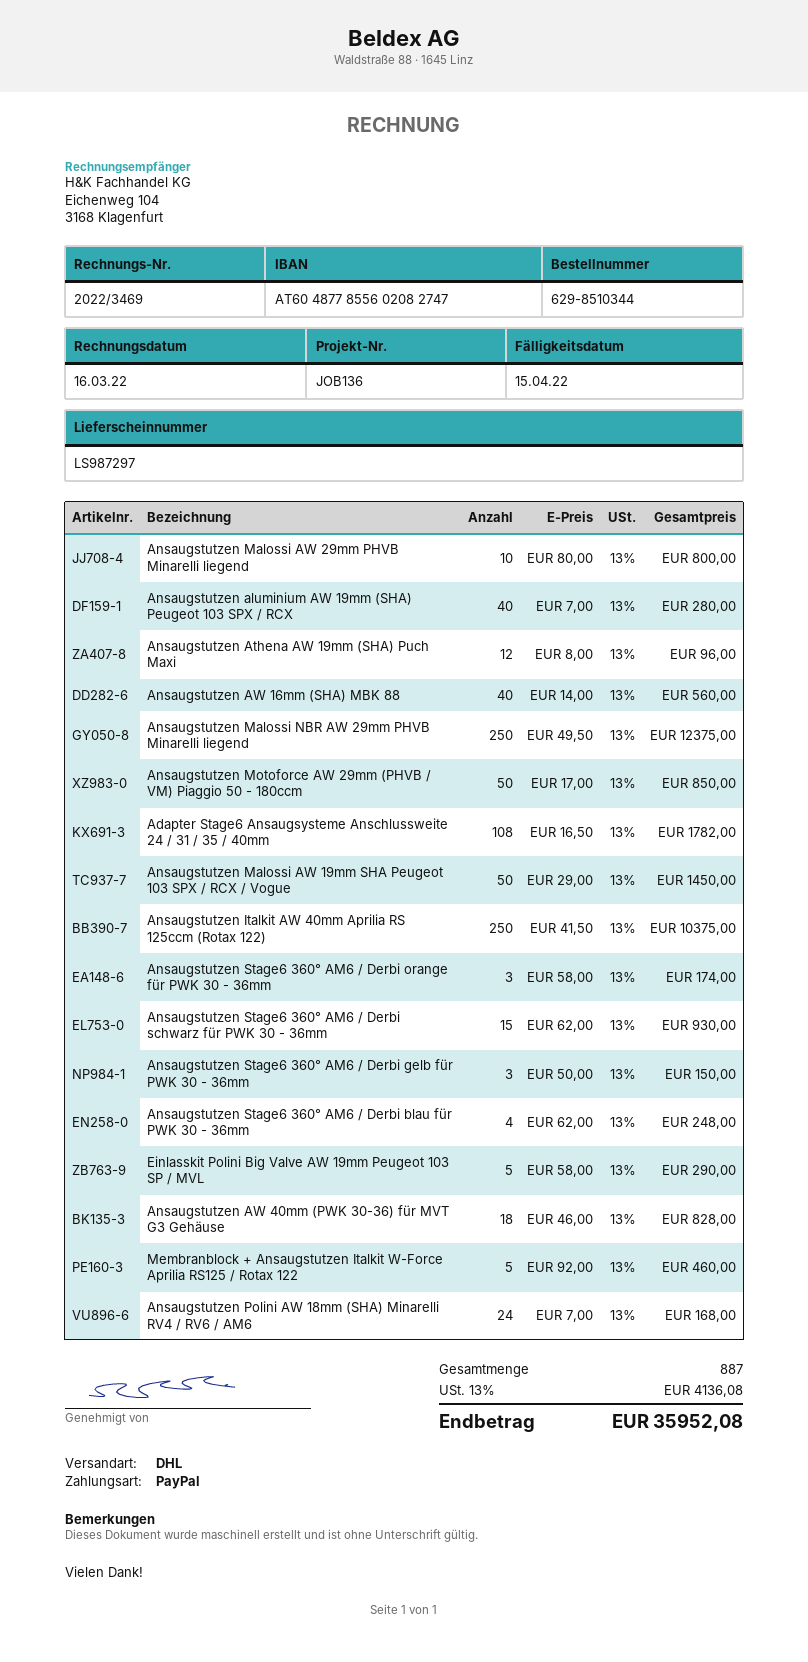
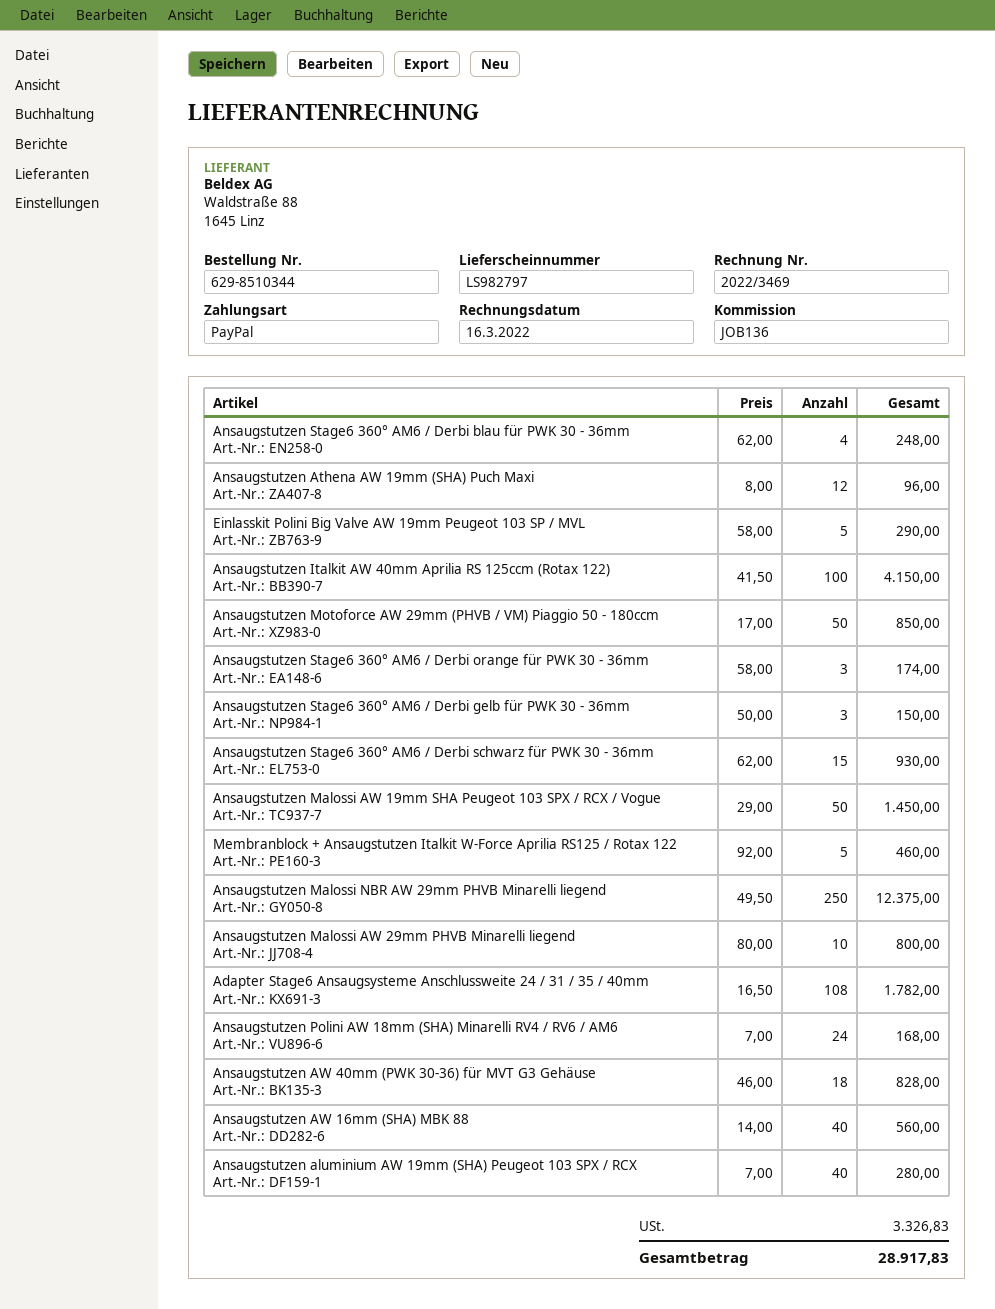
delivery note number: LS987297 -> LS982797
Ansaugstutzen Italkit AW 40mm Aprilia RS 125ccm (Rotax 122): 250 x 41.50 = 10375.00 -> 100 x 41.50 = 4150.00
tax: 4136.08 -> 3326.83
total: 35952.08 -> 28917.83

